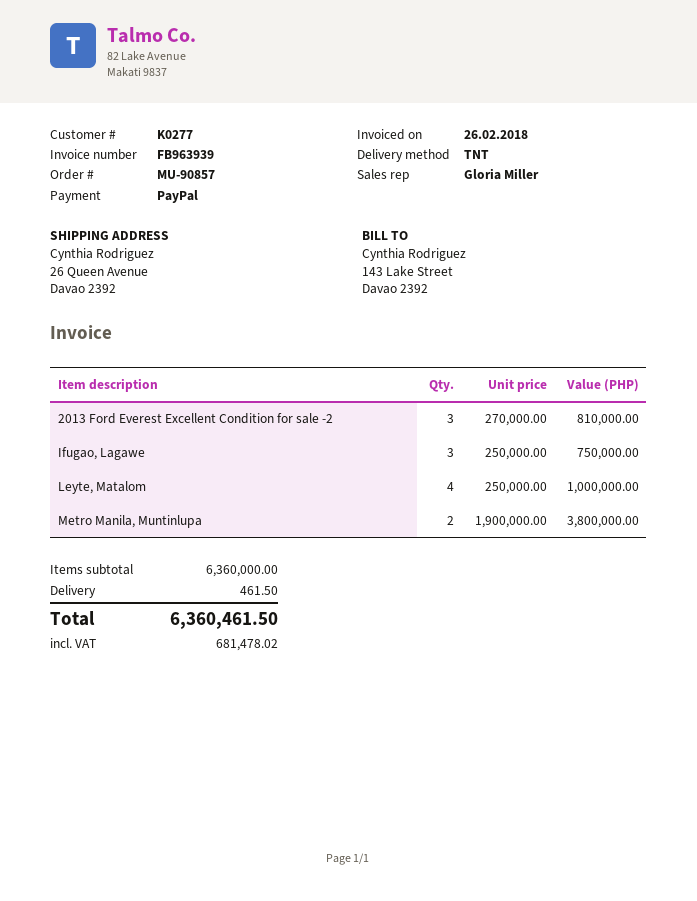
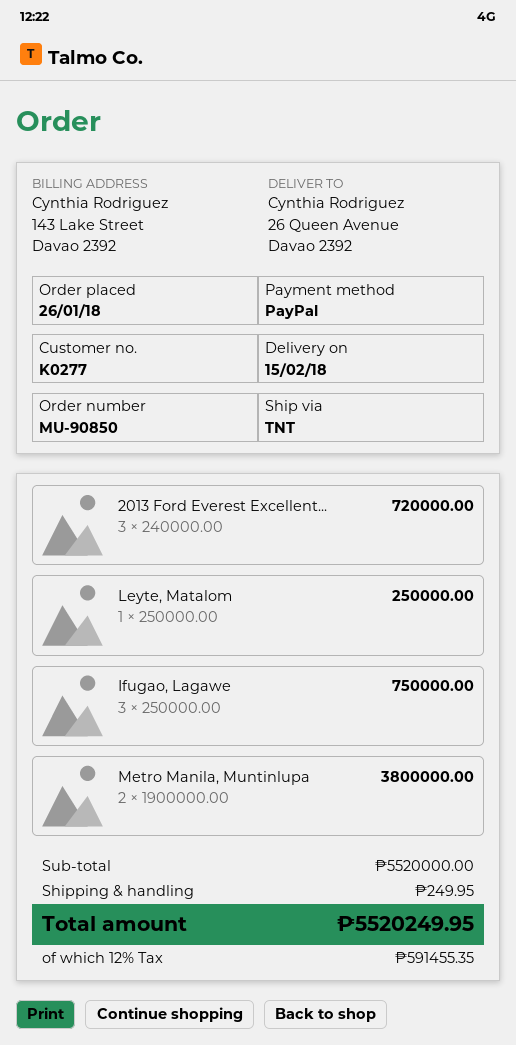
order number: MU-90857 -> MU-90850
2013 Ford Everest Excellent Condition for sale -2: 3 x 270000.00 = 810000.00 -> 3 x 240000.00 = 720000.00
Leyte, Matalom: 4 x 250000.00 = 1000000.00 -> 1 x 250000.00 = 250000.00
subtotal: 6360000.00 -> 5520000.00
shipping: 461.50 -> 249.95
tax: 681478.02 -> 591455.35
total: 6360461.50 -> 5520249.95

